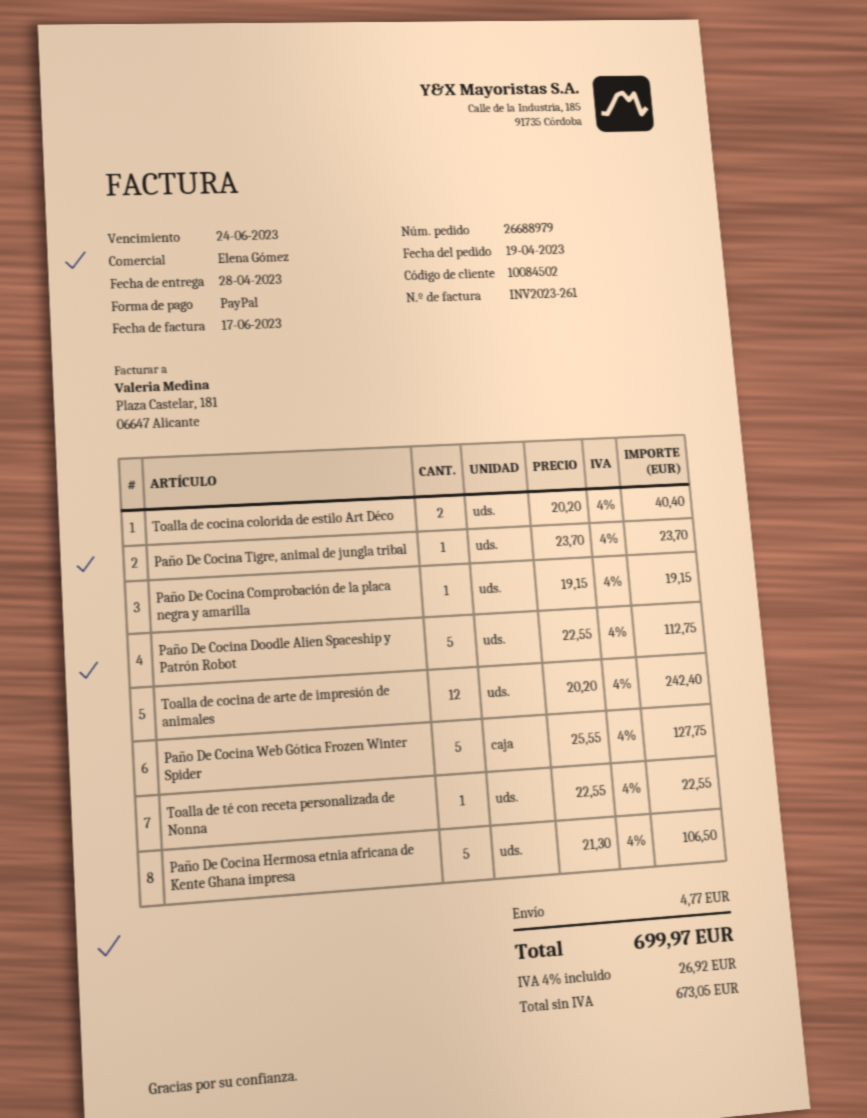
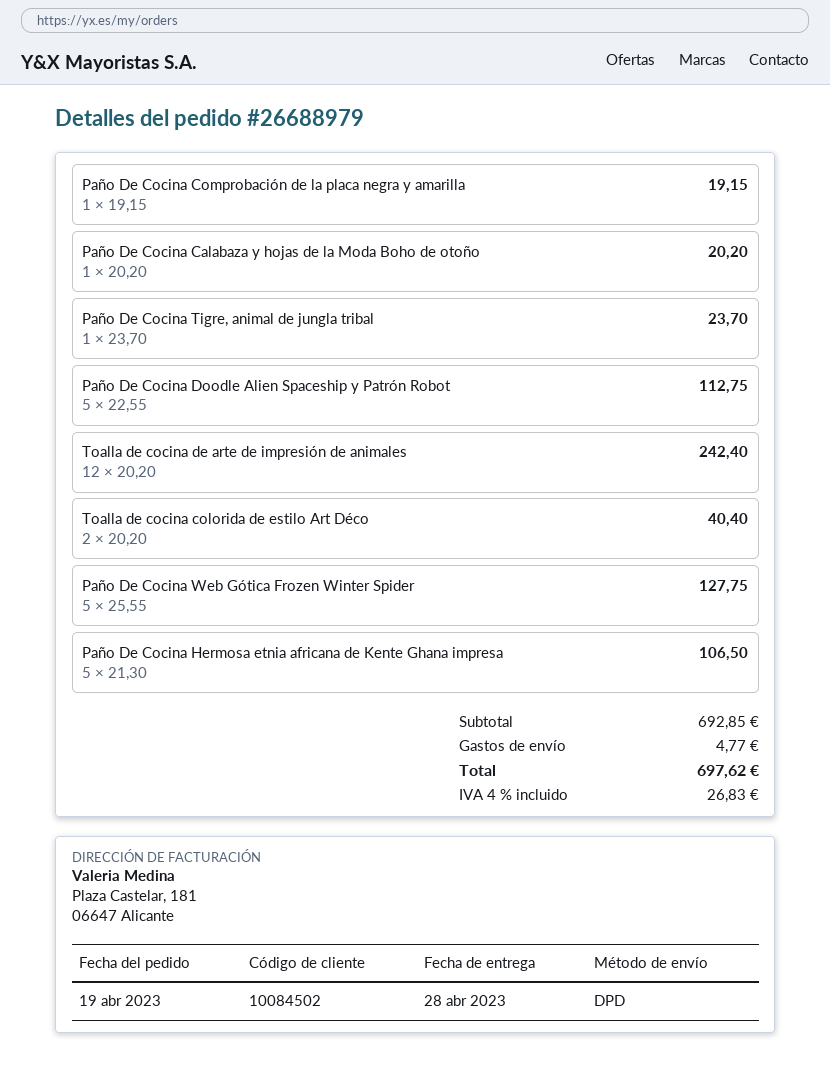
Toalla de té con receta personalizada de Nonna: 1 x 22.55 = 22.55 -> none
Paño De Cocina Calabaza y hojas de la Moda Boho de otoño: none -> 1 x 20.20 = 20.20
tax: 4% = 26.92 -> 4% = 26.83
total: 699.97 -> 697.62

